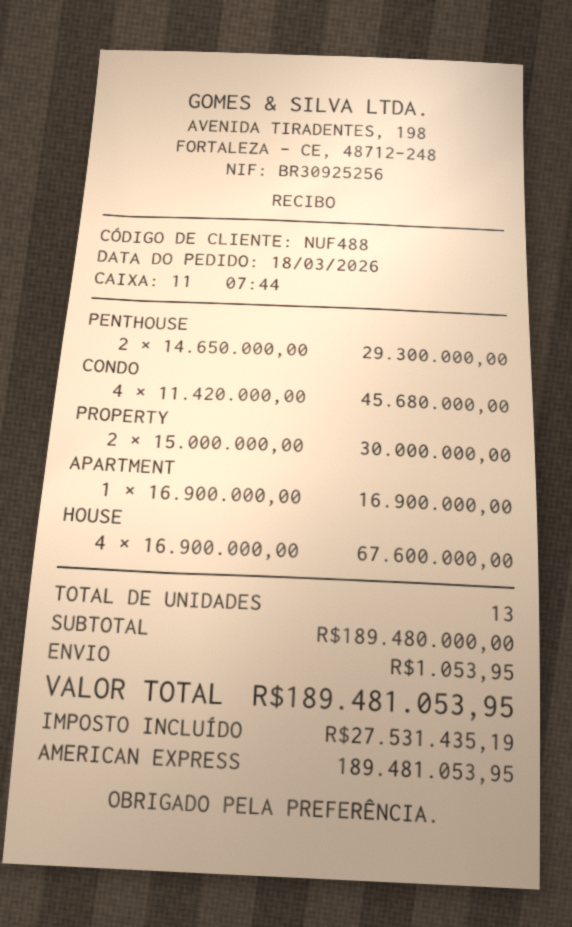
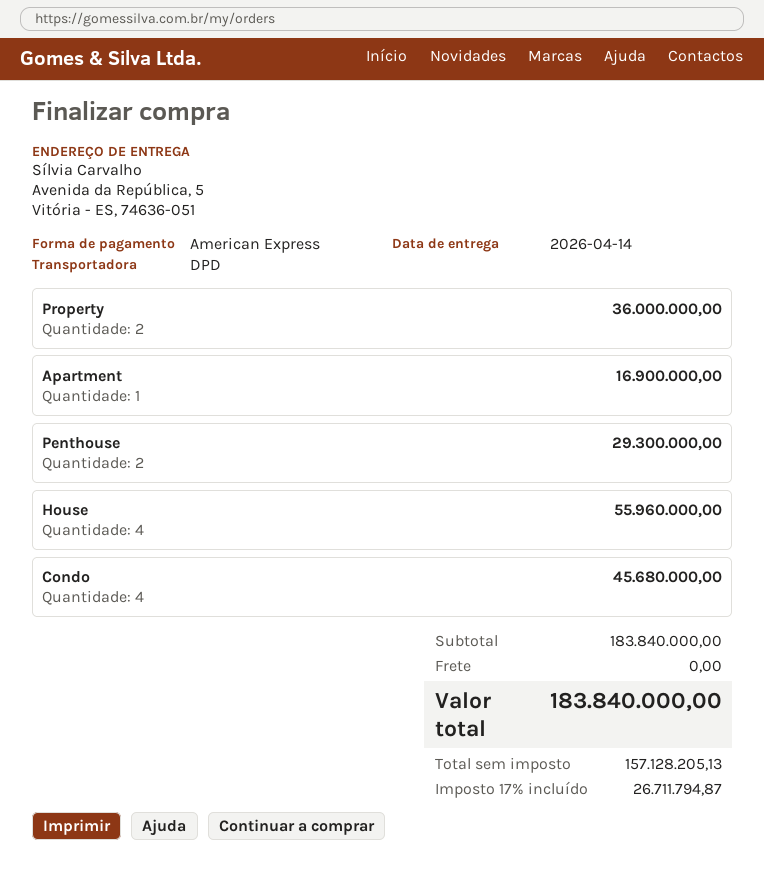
PROPERTY: 2 for 30000000.00 -> 2 for 36000000.00
HOUSE: 4 for 67600000.00 -> 4 for 55960000.00
subtotal: 189480000.00 -> 183840000.00
shipping: 1053.95 -> 0.00
tax: 27531435.19 -> 26711794.87
total: 189481053.95 -> 183840000.00

